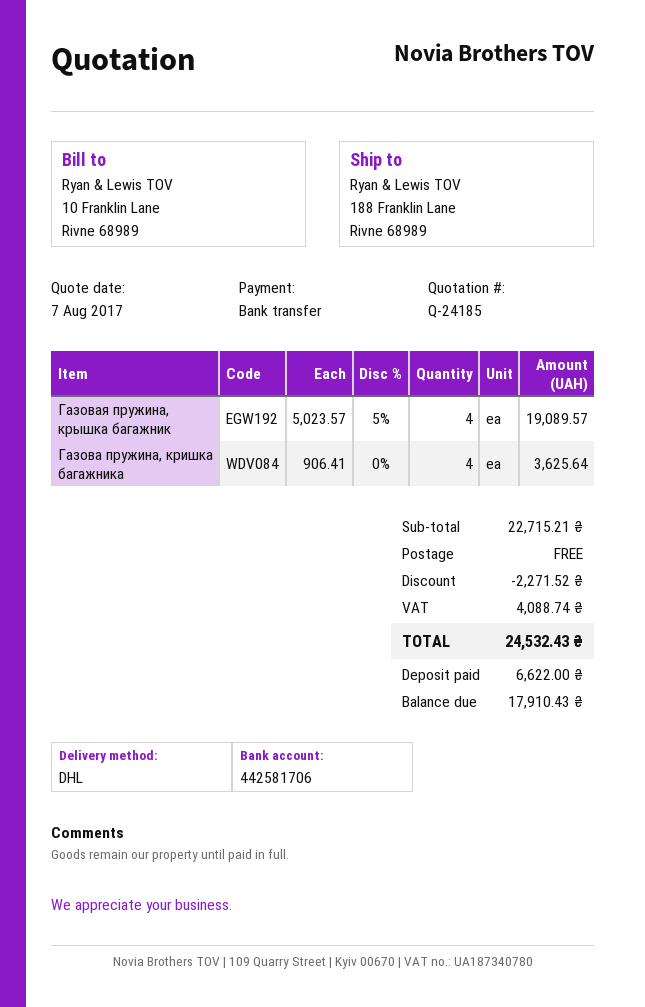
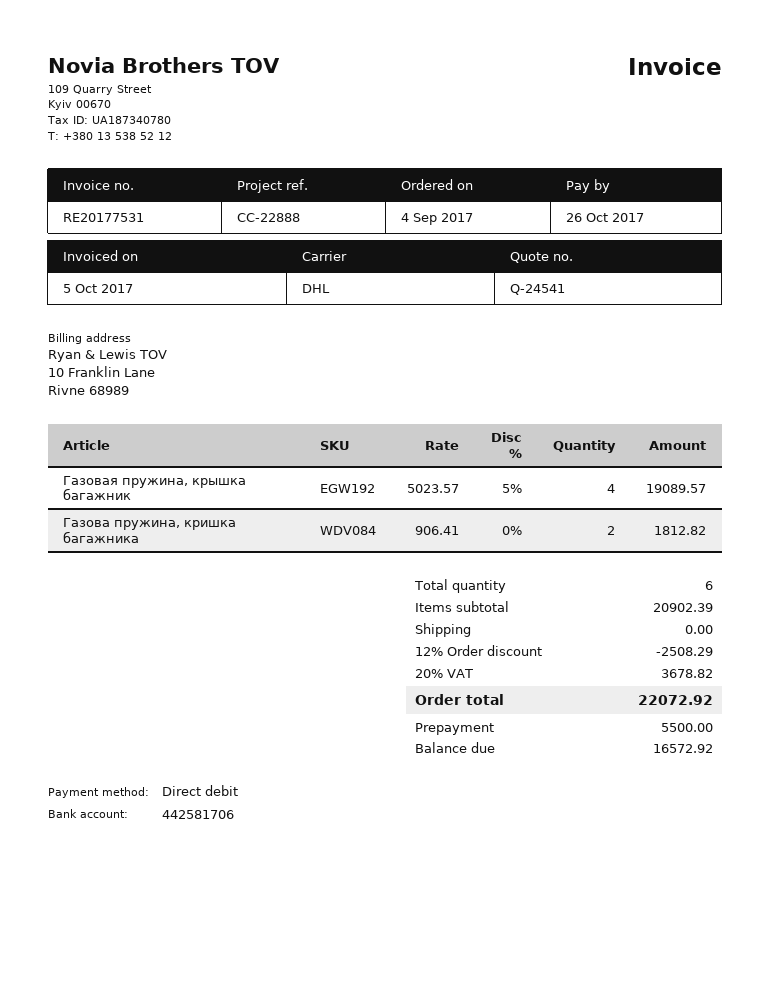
quote number: Q-24185 -> Q-24541
payment method: bank transfer -> direct debit
Газова пружина, кришка багажника: 4 x 906.41 = 3625.64 -> 2 x 906.41 = 1812.82
subtotal: 22715.21 -> 20902.39
discount: 2271.52 -> 2508.29
tax: 4088.74 -> 3678.82
total: 24532.43 -> 22072.92
deposit: 6622.00 -> 5500.00
balance: 17910.43 -> 16572.92

